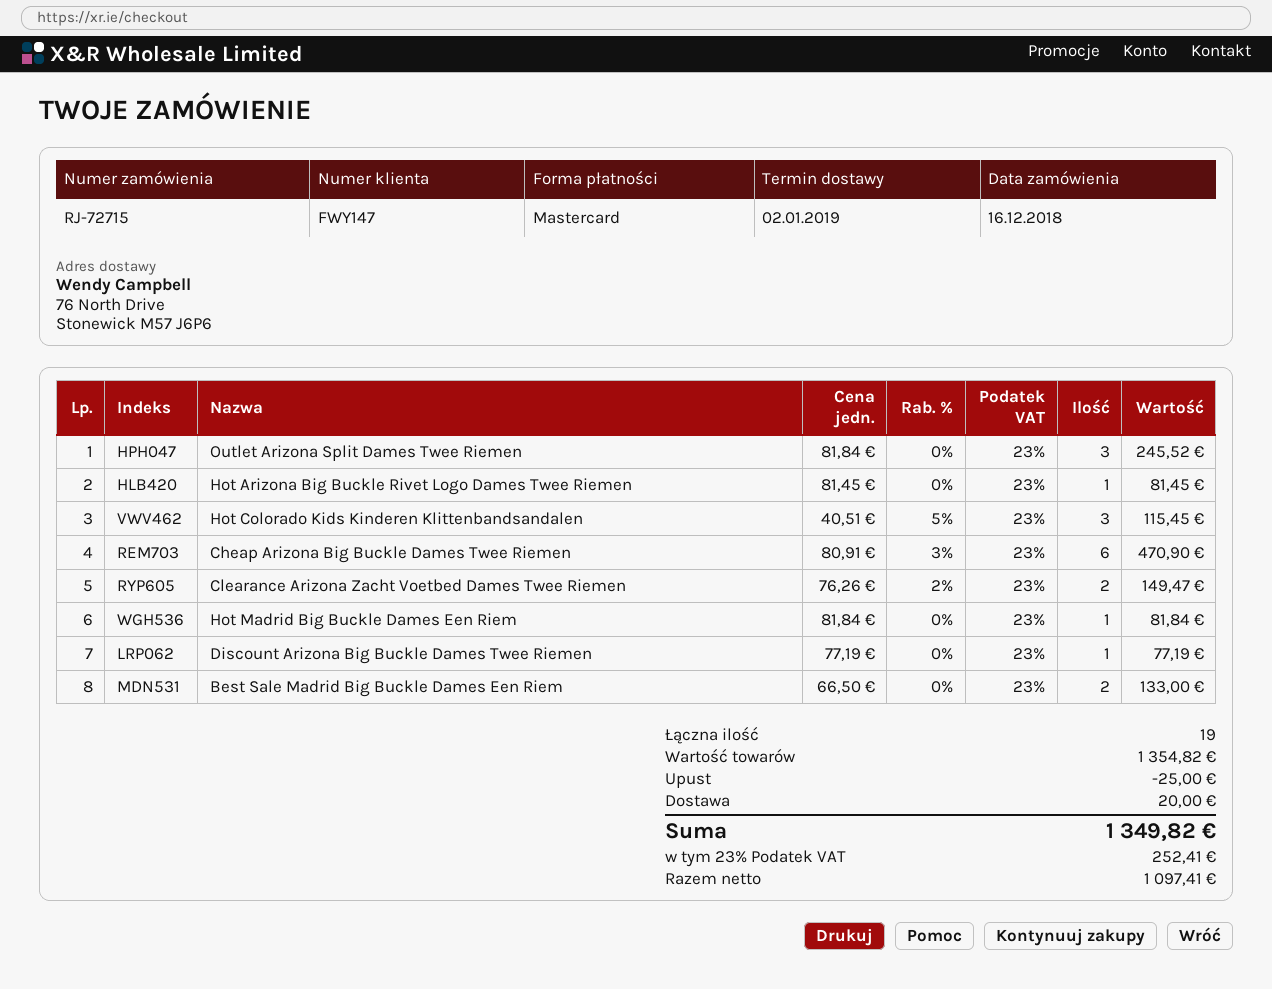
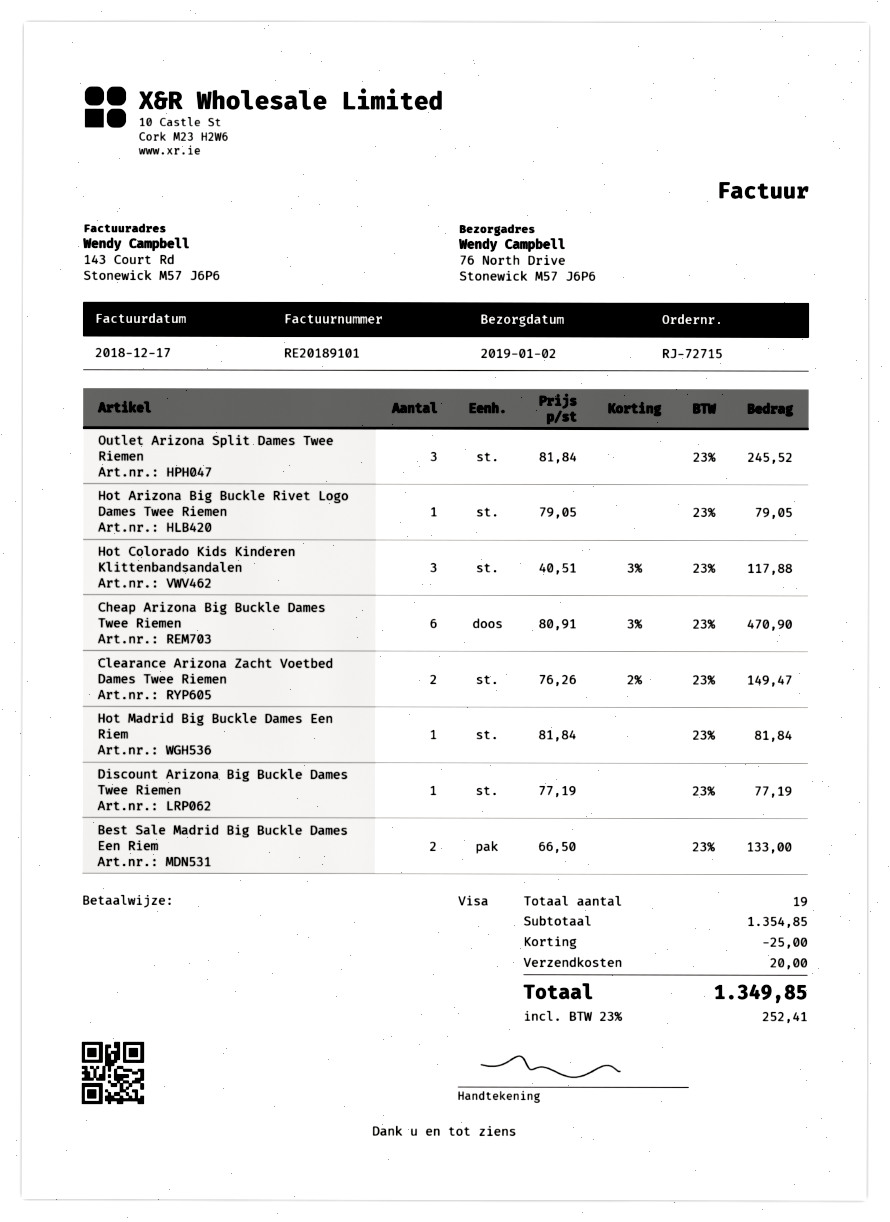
payment method: Mastercard -> Visa
Hot Arizona Big Buckle Rivet Logo Dames Twee Riemen: 1 x 81.45 = 81.45 -> 1 x 79.05 = 79.05
Hot Colorado Kids Kinderen Klittenbandsandalen: 3 x 40.51 - 5% = 115.45 -> 3 x 40.51 - 3% = 117.88
subtotal: 1354.82 -> 1354.85
total: 1349.82 -> 1349.85

